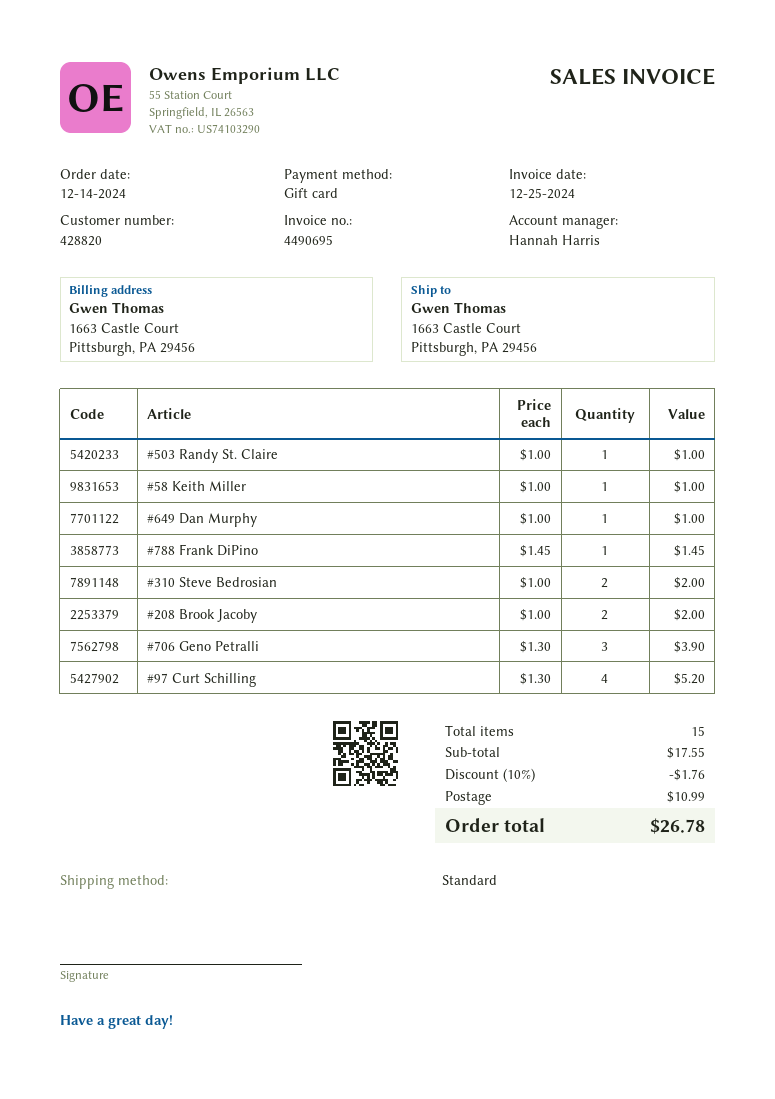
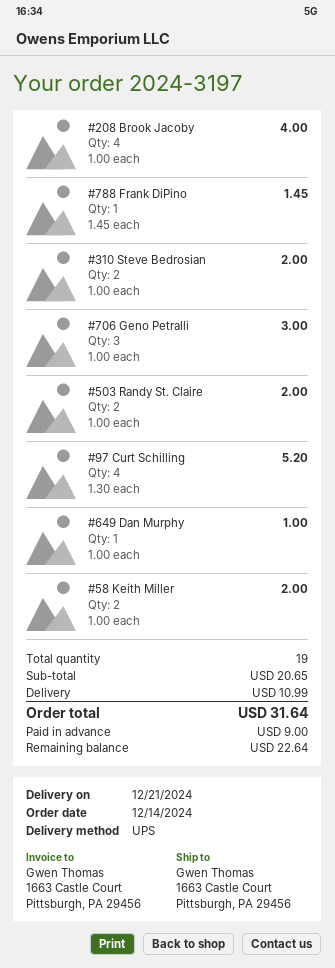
shipping method: standard -> UPS
#503 Randy St. Claire: 1 x 1.00 = 1.00 -> 2 x 1.00 = 2.00
#58 Keith Miller: 1 x 1.00 = 1.00 -> 2 x 1.00 = 2.00
#208 Brook Jacoby: 2 x 1.00 = 2.00 -> 4 x 1.00 = 4.00
#706 Geno Petralli: 3 x 1.30 = 3.90 -> 3 x 1.00 = 3.00
total quantity: 15 -> 19
subtotal: 17.55 -> 20.65
discount: 10% = 1.76 -> none
total: 26.78 -> 31.64

